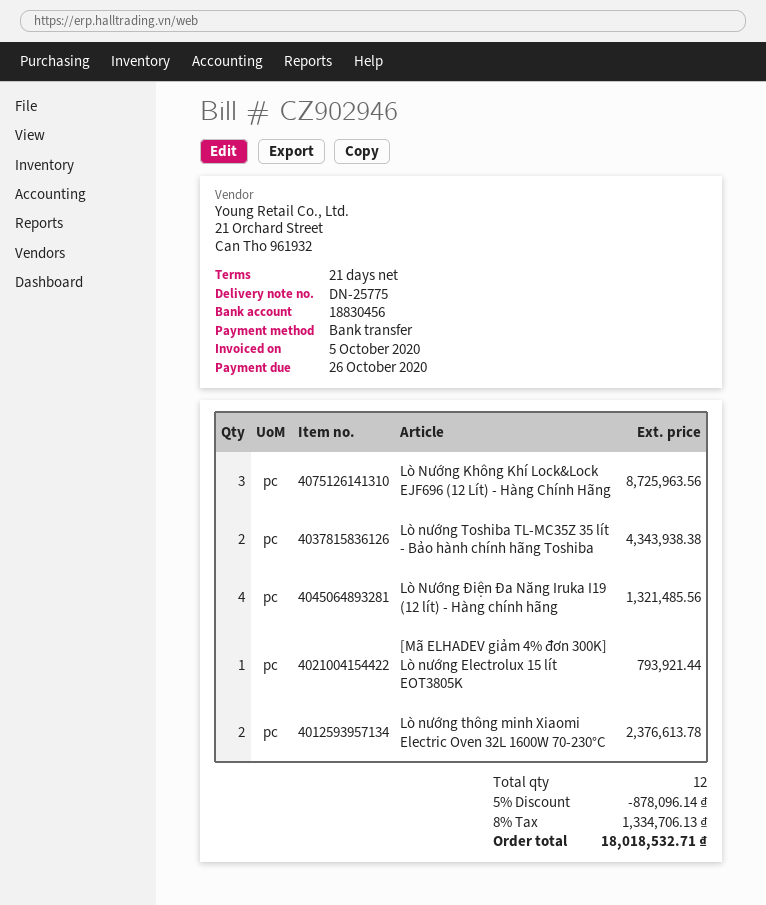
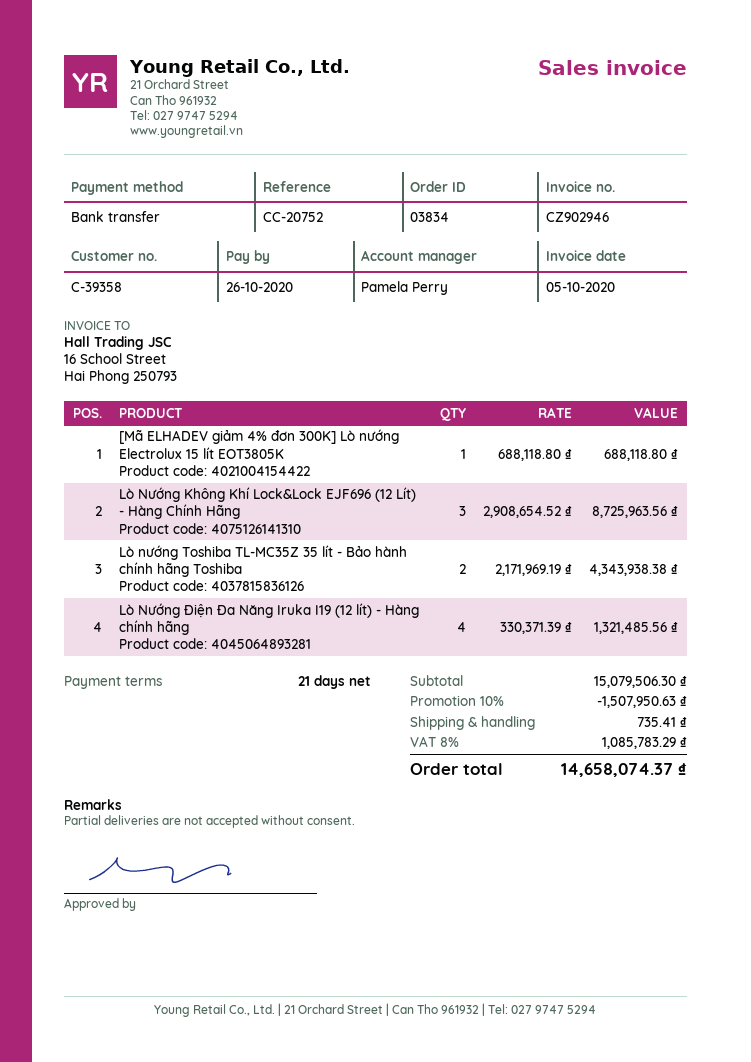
[Mã ELHADEV giảm 4% đơn 300K] Lò nướng Electrolux 15 lít EOT3805K: 1 for 793921.44 -> 1 for 688118.80
Lò nướng thông minh Xiaomi Electric Oven 32L 1600W 70-230°C: 2 for 2376613.78 -> none
discount: 5% = 878096.14 -> 10% = 1507950.63
shipping: none -> 735.41
tax: 8% = 1334706.13 -> 8% = 1085783.29
total: 18018532.71 -> 14658074.37

